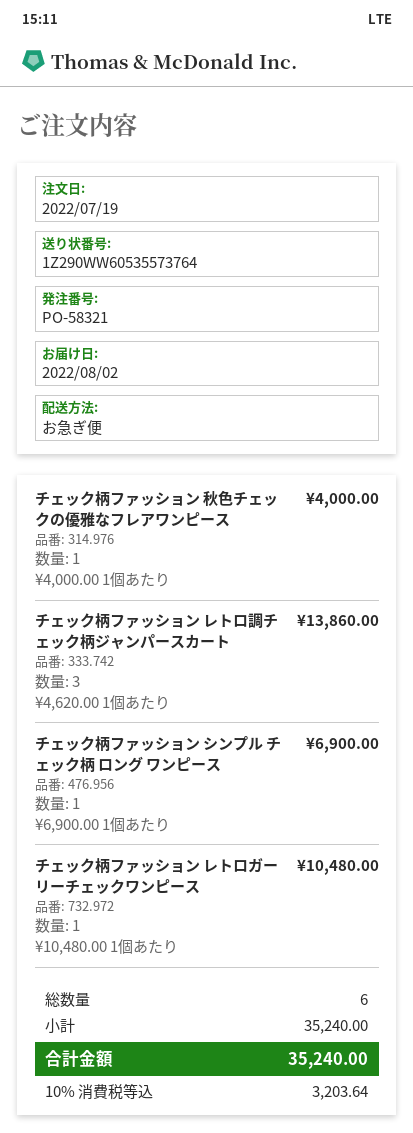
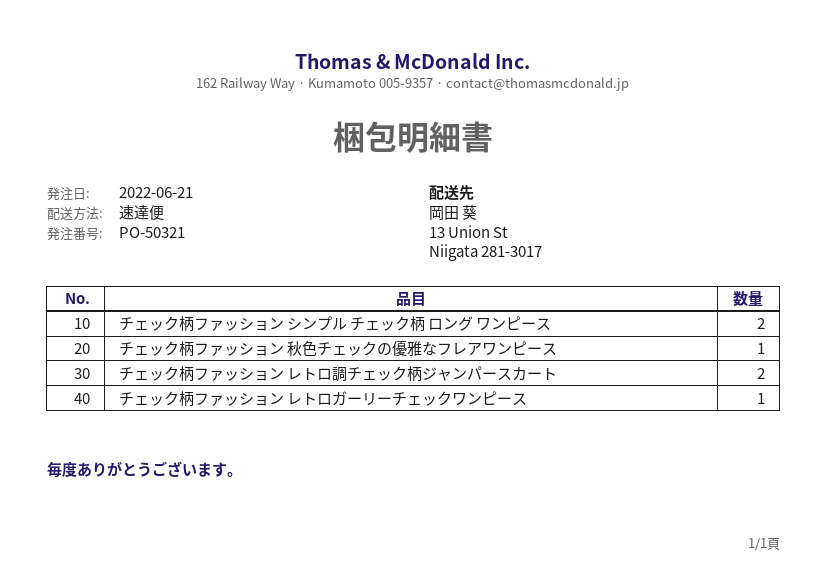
order number: PO-58321 -> PO-50321
order date: 2022-07-19 -> 2022-06-21
チェック柄ファッション レトロ調チェック柄ジャンパースカート: 3 -> 2
チェック柄ファッション シンプル チェック柄 ロング ワンピース: 1 -> 2

